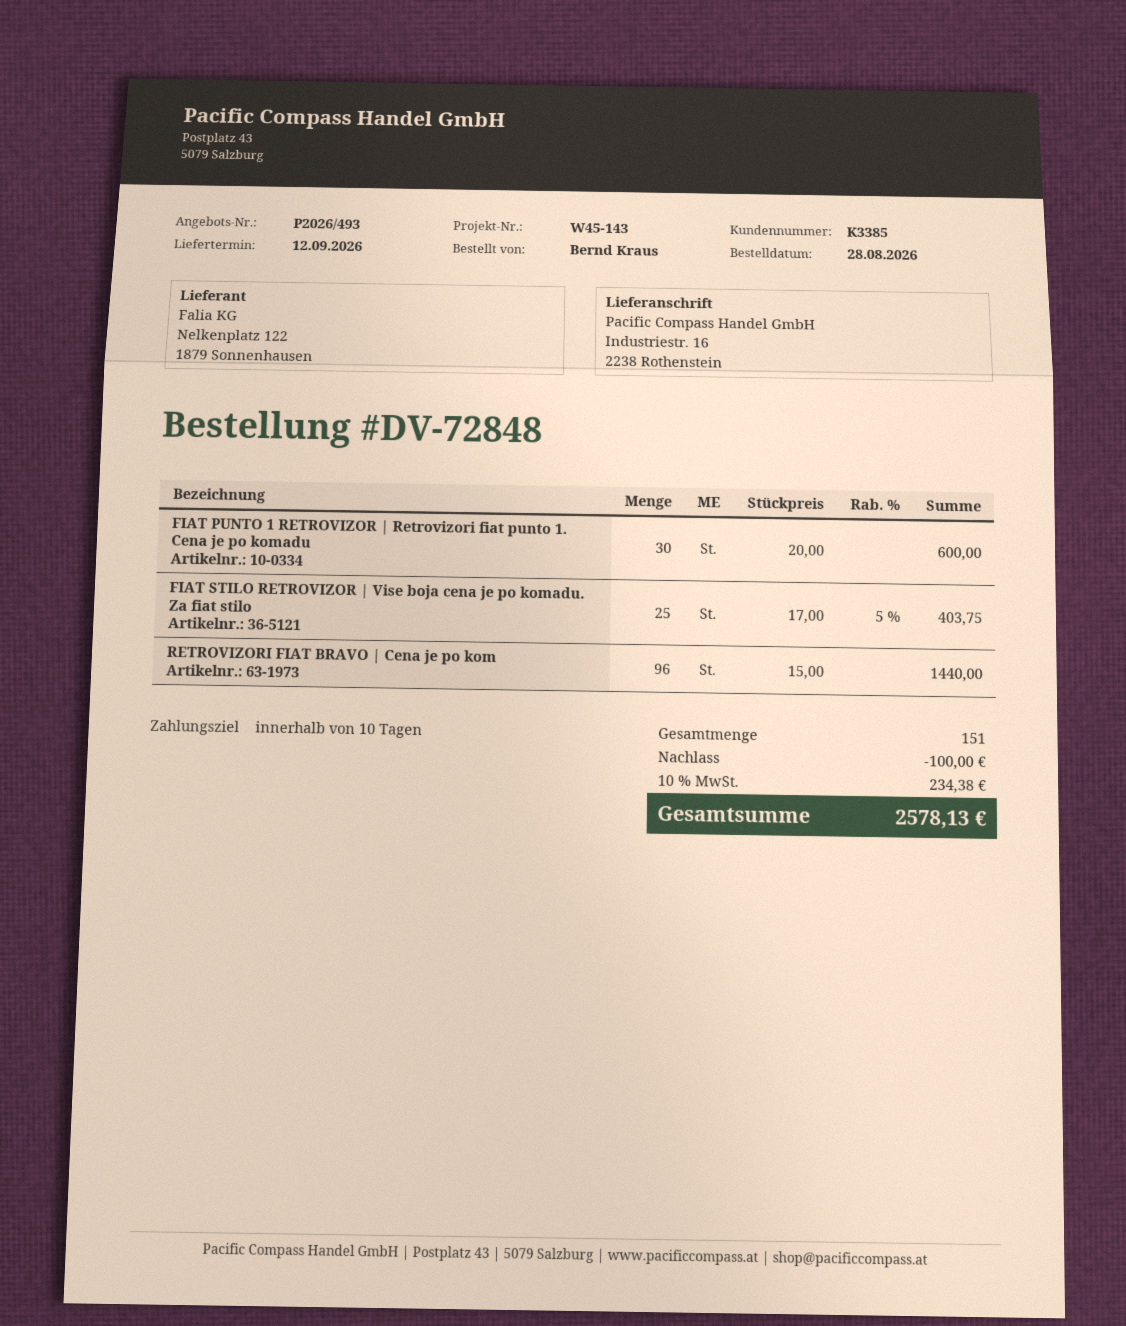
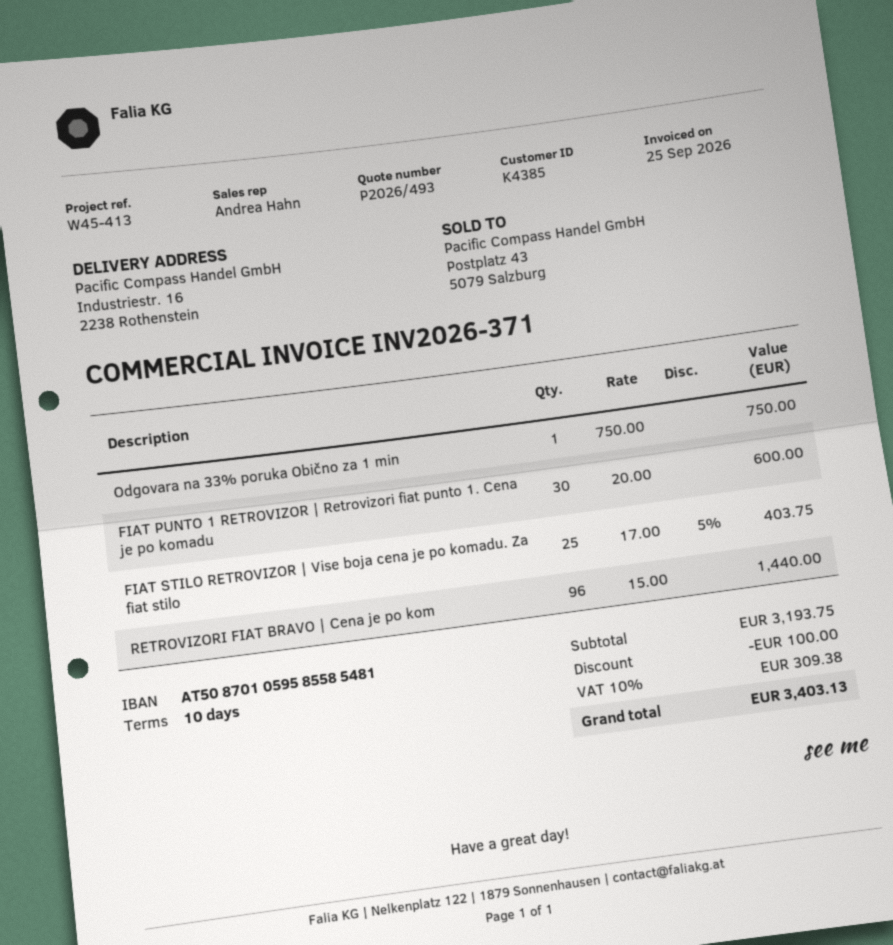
customer number: K3385 -> K4385
reference: W45-143 -> W45-413
Odgovara na 33% poruka Obično za 1 min: none -> 1 x 750.00 = 750.00
tax: 10% = 234.38 -> 10% = 309.38
total: 2578.13 -> 3403.13

